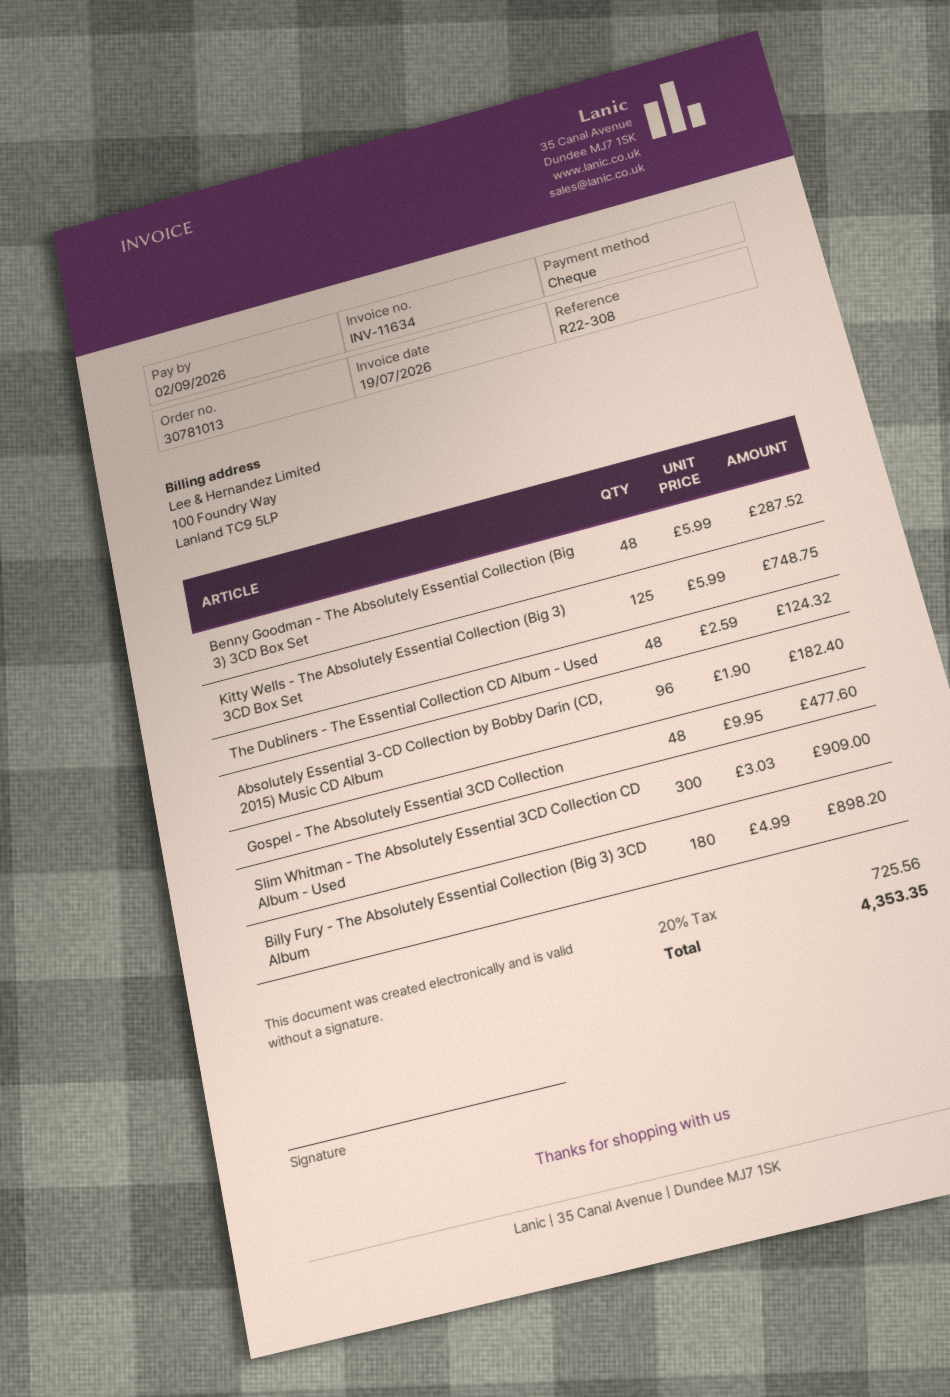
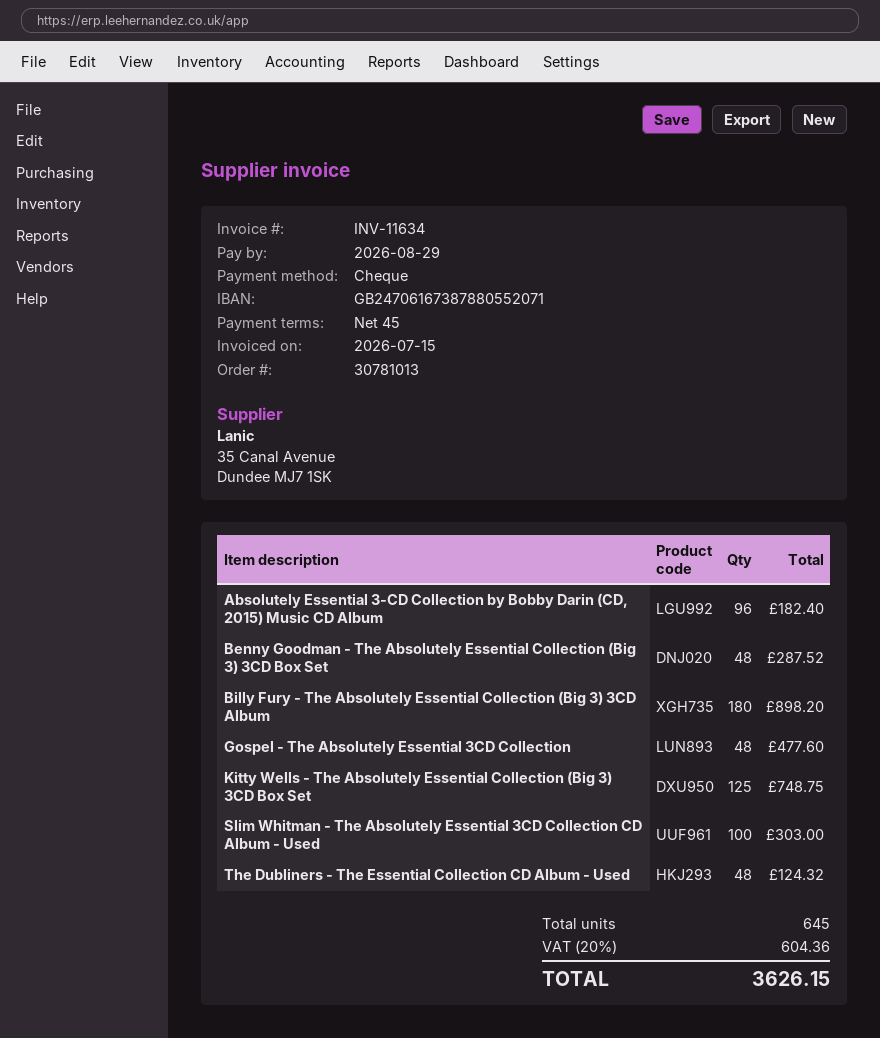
invoice date: 2026-07-19 -> 2026-07-15
due date: 2026-09-02 -> 2026-08-29
Slim Whitman - The Absolutely Essential 3CD Collection CD Album - Used: 300 for 909.00 -> 100 for 303.00
tax: 20% = 725.56 -> 20% = 604.36
total: 4353.35 -> 3626.15

